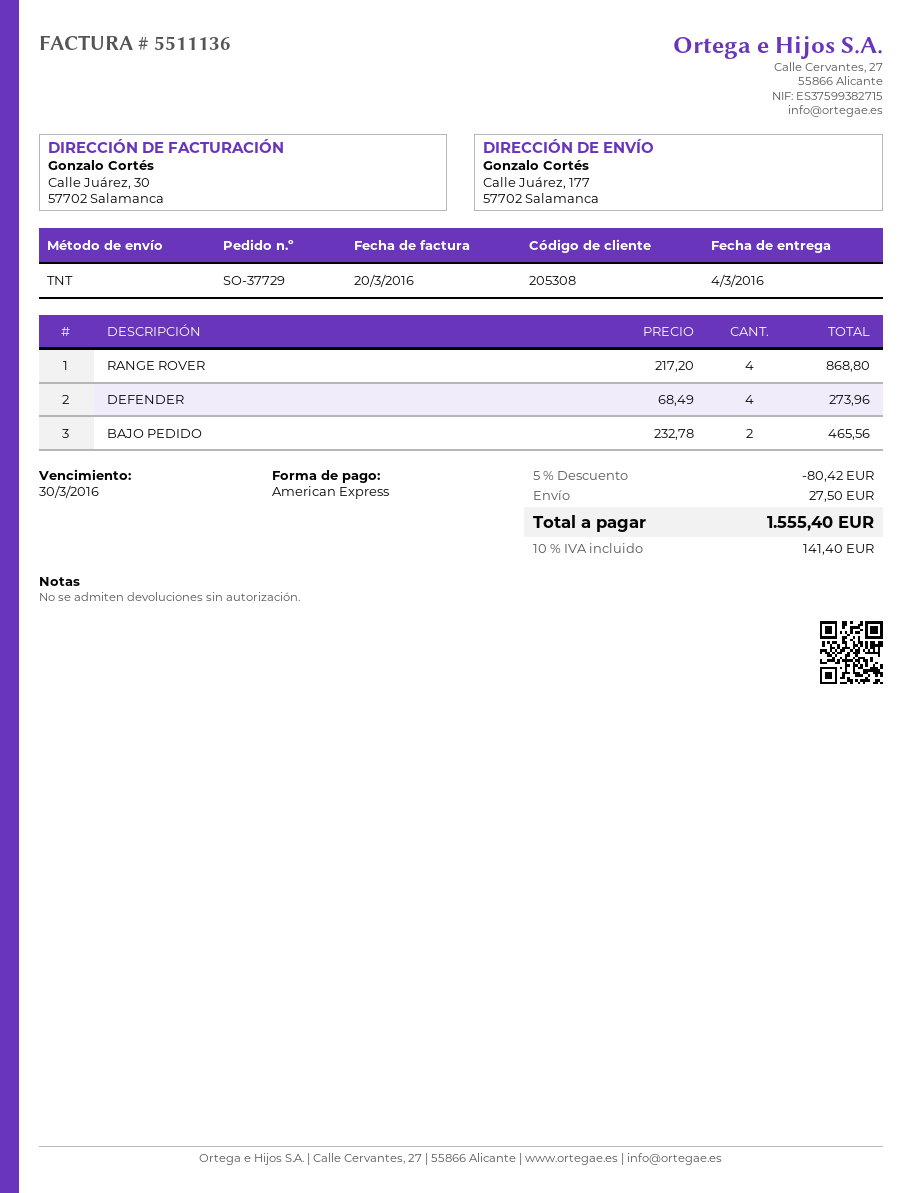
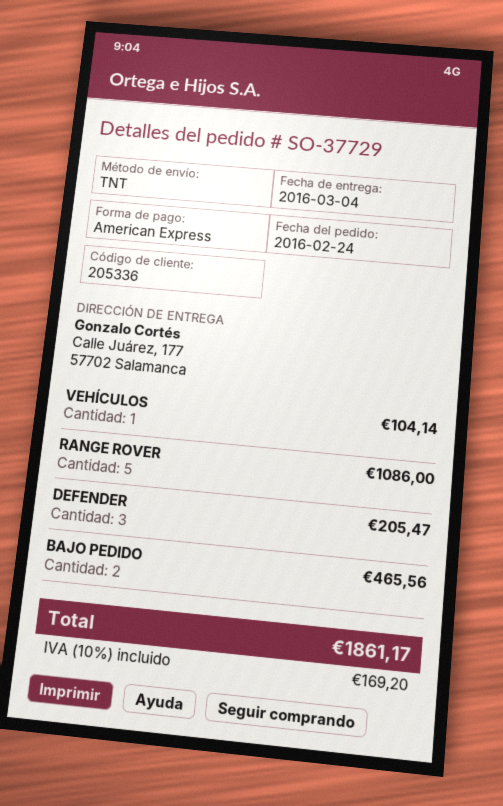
customer number: 205308 -> 205336
RANGE ROVER: 4 for 868.80 -> 5 for 1086.00
DEFENDER: 4 for 273.96 -> 3 for 205.47
VEHÍCULOS: none -> 1 for 104.14
discount: 5% = 80.42 -> none
shipping: 27.50 -> none
tax: 10% = 141.40 -> 10% = 169.20
total: 1555.40 -> 1861.17

